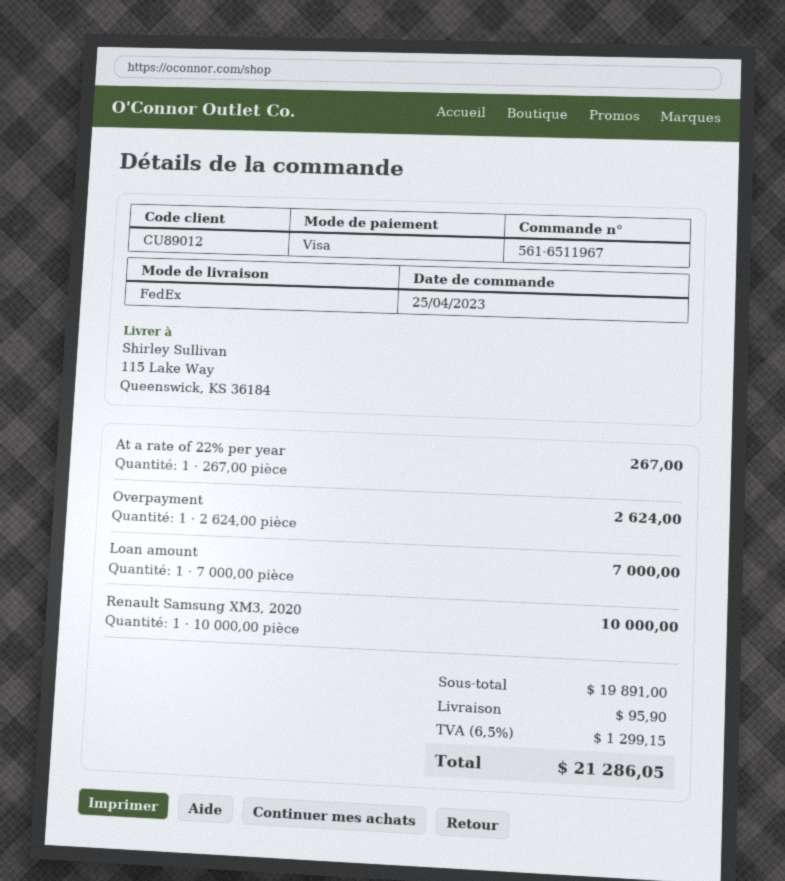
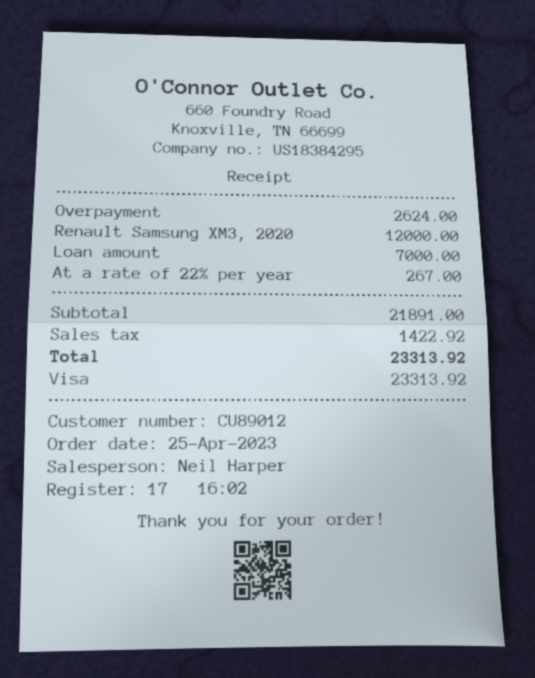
Renault Samsung XM3, 2020: 1 x 10000.00 = 10000.00 -> 1 x 12000.00 = 12000.00
subtotal: 19891.00 -> 21891.00
shipping: 95.90 -> none
tax: 1299.15 -> 1422.92
total: 21286.05 -> 23313.92

